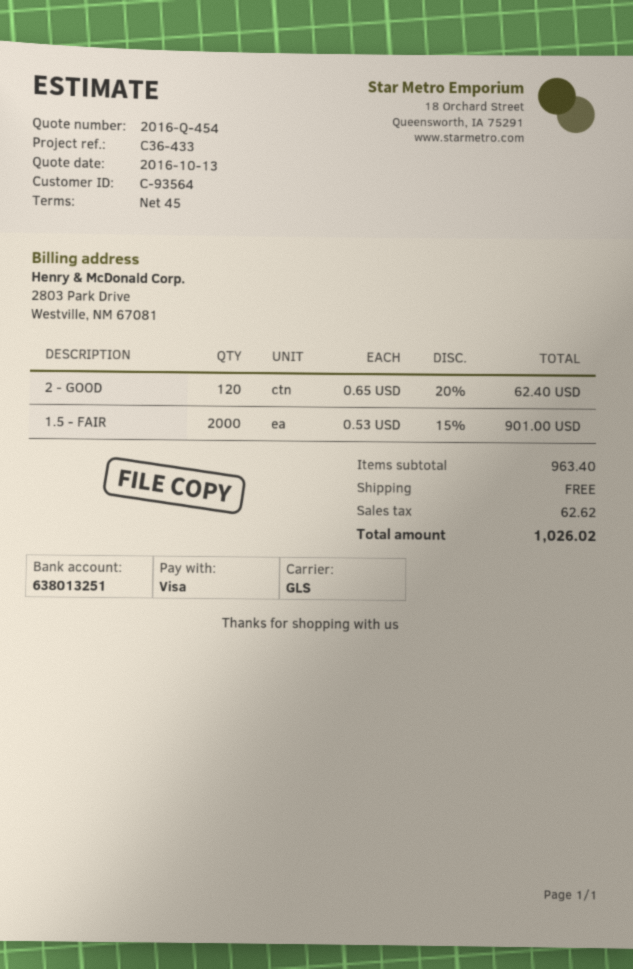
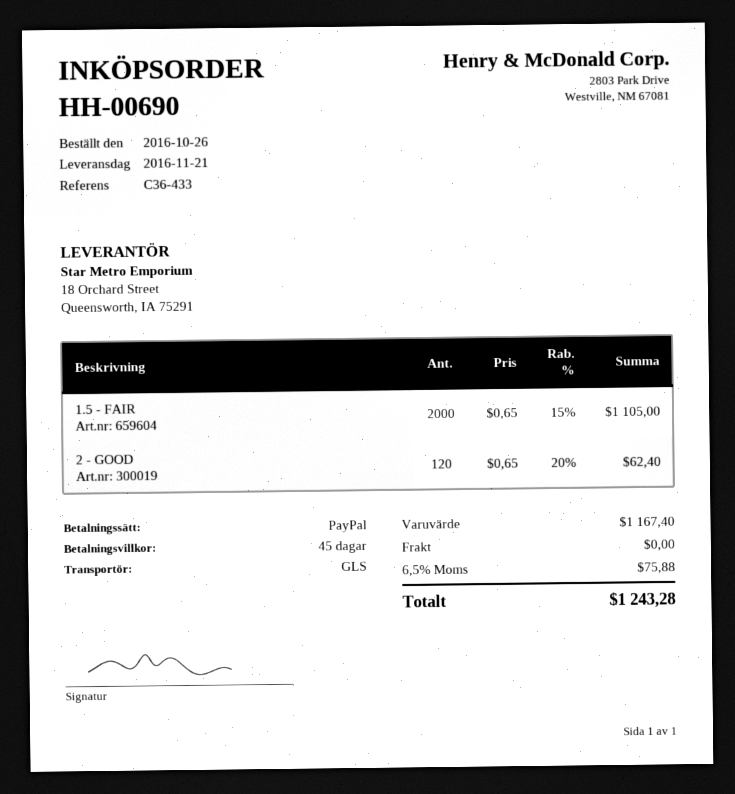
payment method: Visa -> PayPal
1.5 - FAIR: 2000 x 0.53 - 15% = 901.00 -> 2000 x 0.65 - 15% = 1105.00
subtotal: 963.40 -> 1167.40
tax: 62.62 -> 75.88
total: 1026.02 -> 1243.28

